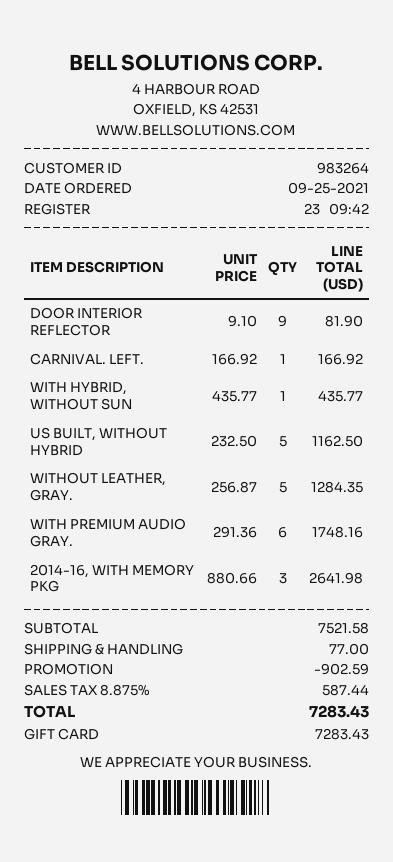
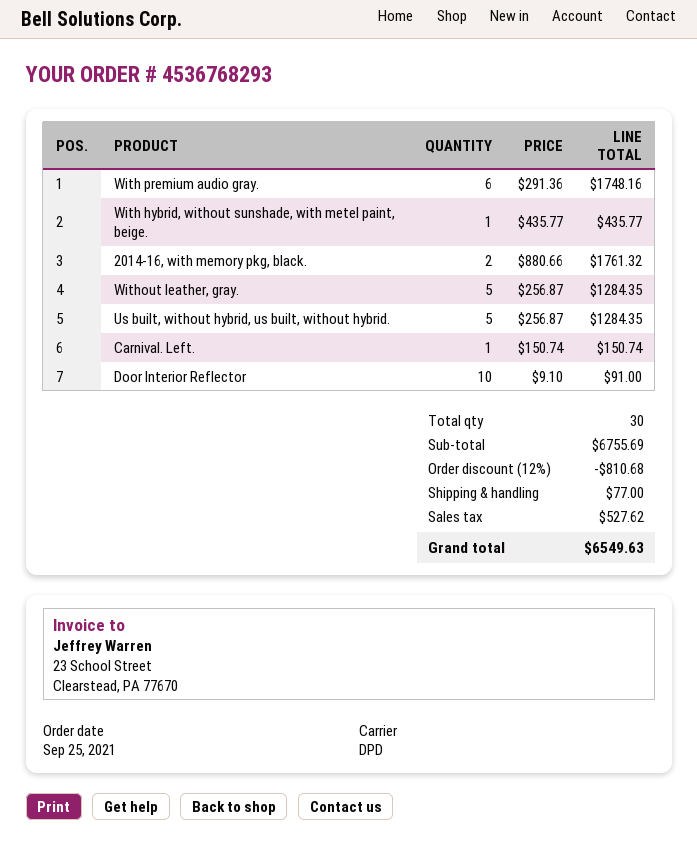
DOOR INTERIOR REFLECTOR: 9 x 9.10 = 81.90 -> 10 x 9.10 = 91.00
CARNIVAL. LEFT.: 1 x 166.92 = 166.92 -> 1 x 150.74 = 150.74
US BUILT, WITHOUT HYBRID: 5 x 232.50 = 1162.50 -> 5 x 256.87 = 1284.35
2014-16, WITH MEMORY PKG: 3 x 880.66 = 2641.98 -> 2 x 880.66 = 1761.32
subtotal: 7521.58 -> 6755.69
discount: 902.59 -> 810.68
tax: 587.44 -> 527.62
total: 7283.43 -> 6549.63

